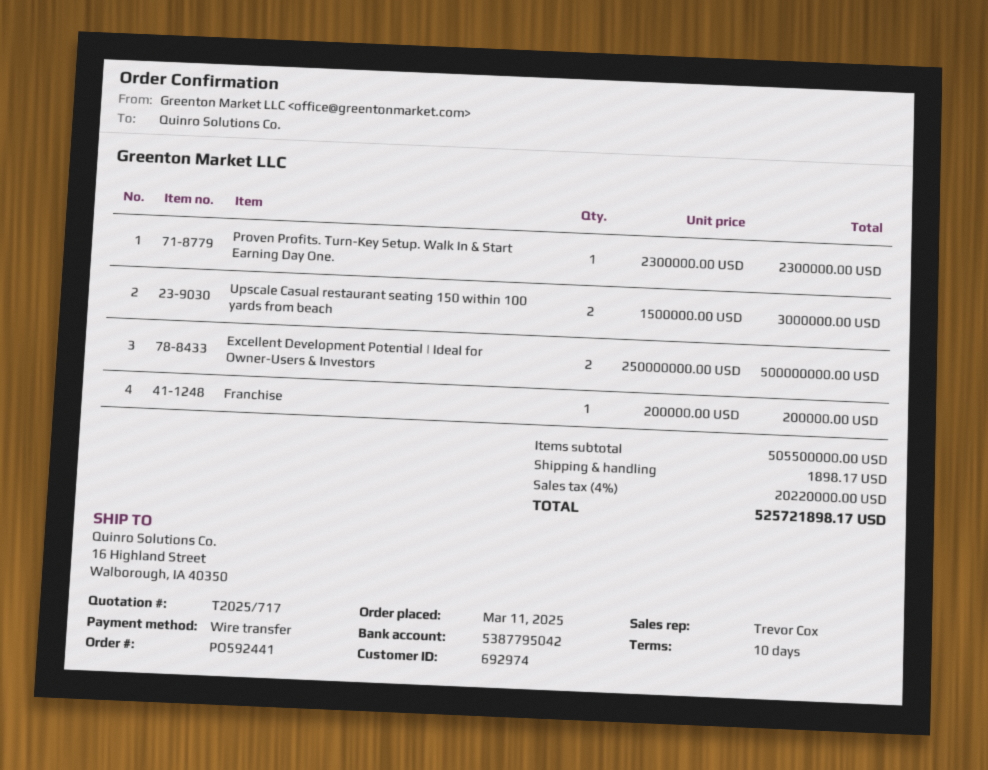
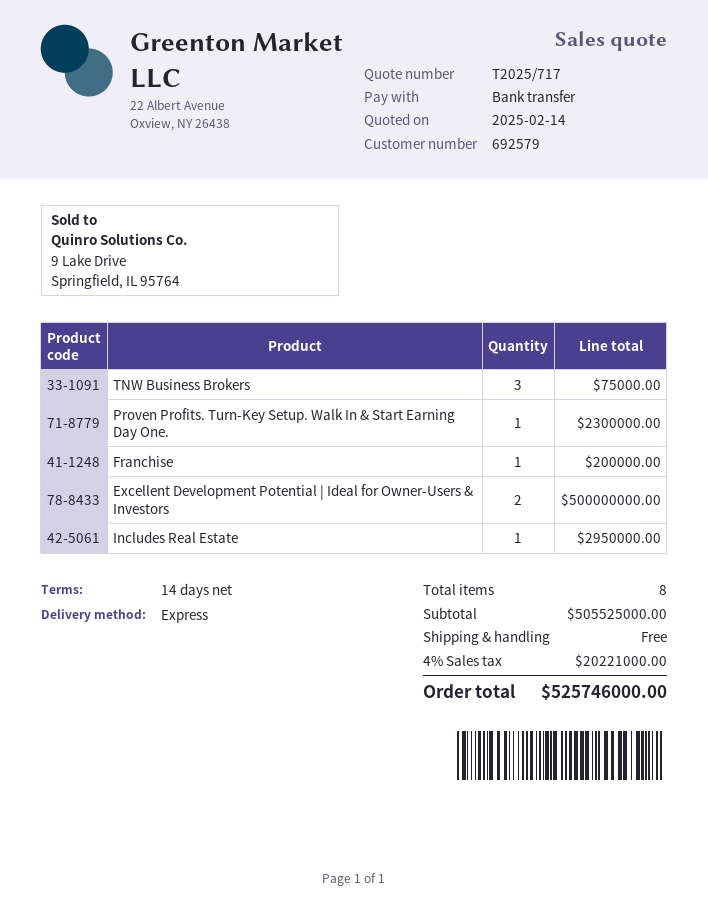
payment terms: 10 days -> 14 days
customer number: 692974 -> 692579
Upscale Casual restaurant seating 150 within 100 yards from beach: 2 for 3000000.00 -> none
TNW Business Brokers: none -> 3 for 75000.00
Includes Real Estate: none -> 1 for 2950000.00
subtotal: 505500000.00 -> 505525000.00
shipping: 1898.17 -> 0.00
tax: 4% = 20220000.00 -> 4% = 20221000.00
total: 525721898.17 -> 525746000.00

